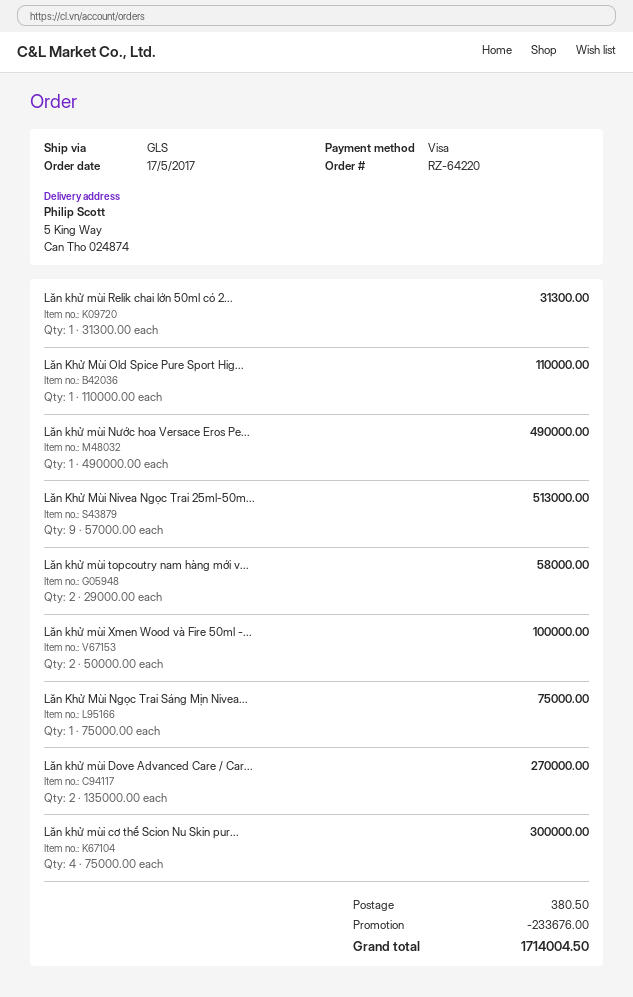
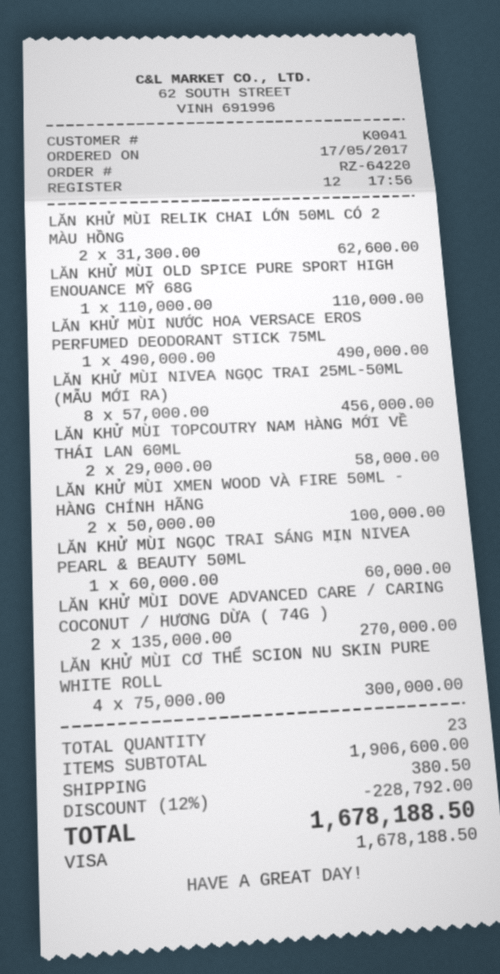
Lăn khử mùi Relik chai lớn 50ml có 2...: 1 x 31300.00 = 31300.00 -> 2 x 31300.00 = 62600.00
Lăn Khử Mùi Nivea Ngọc Trai 25ml-50m...: 9 x 57000.00 = 513000.00 -> 8 x 57000.00 = 456000.00
Lăn Khử Mùi Ngọc Trai Sáng Mịn Nivea...: 1 x 75000.00 = 75000.00 -> 1 x 60000.00 = 60000.00
discount: 233676.00 -> 228792.00
total: 1714004.50 -> 1678188.50

